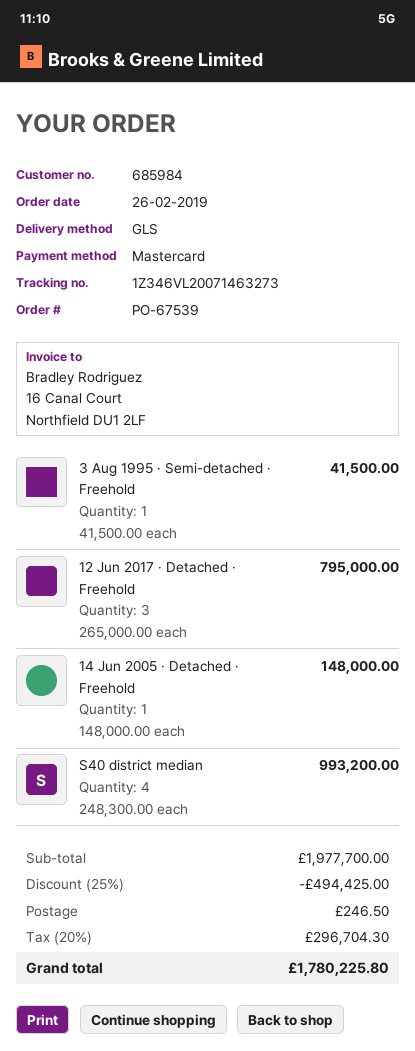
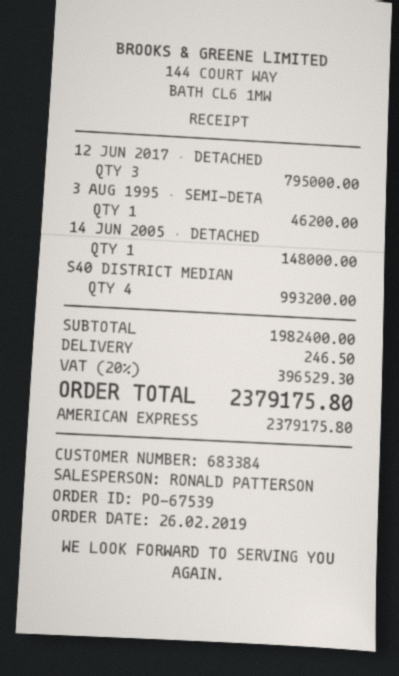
customer number: 685984 -> 683384
payment method: Mastercard -> American Express
3 Aug 1995 · Semi-detached · Freehold: 1 for 41500.00 -> 1 for 46200.00
subtotal: 1977700.00 -> 1982400.00
discount: 25% = 494425.00 -> none
tax: 20% = 296704.30 -> 20% = 396529.30
total: 1780225.80 -> 2379175.80

